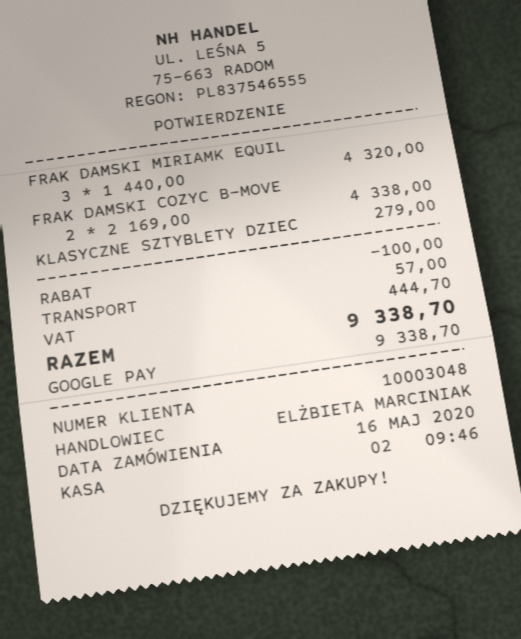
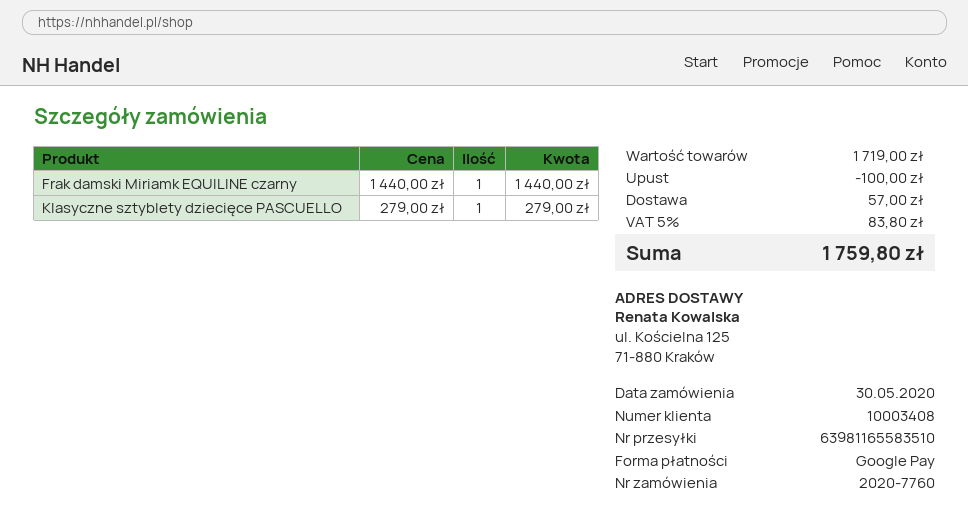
order date: 2020-05-16 -> 2020-05-30
customer number: 10003048 -> 10003408
FRAK DAMSKI MIRIAMK EQUIL: 3 x 1440.00 = 4320.00 -> 1 x 1440.00 = 1440.00
FRAK DAMSKI COZYC B-MOVE: 2 x 2169.00 = 4338.00 -> none
tax: 444.70 -> 83.80
total: 9338.70 -> 1759.80

